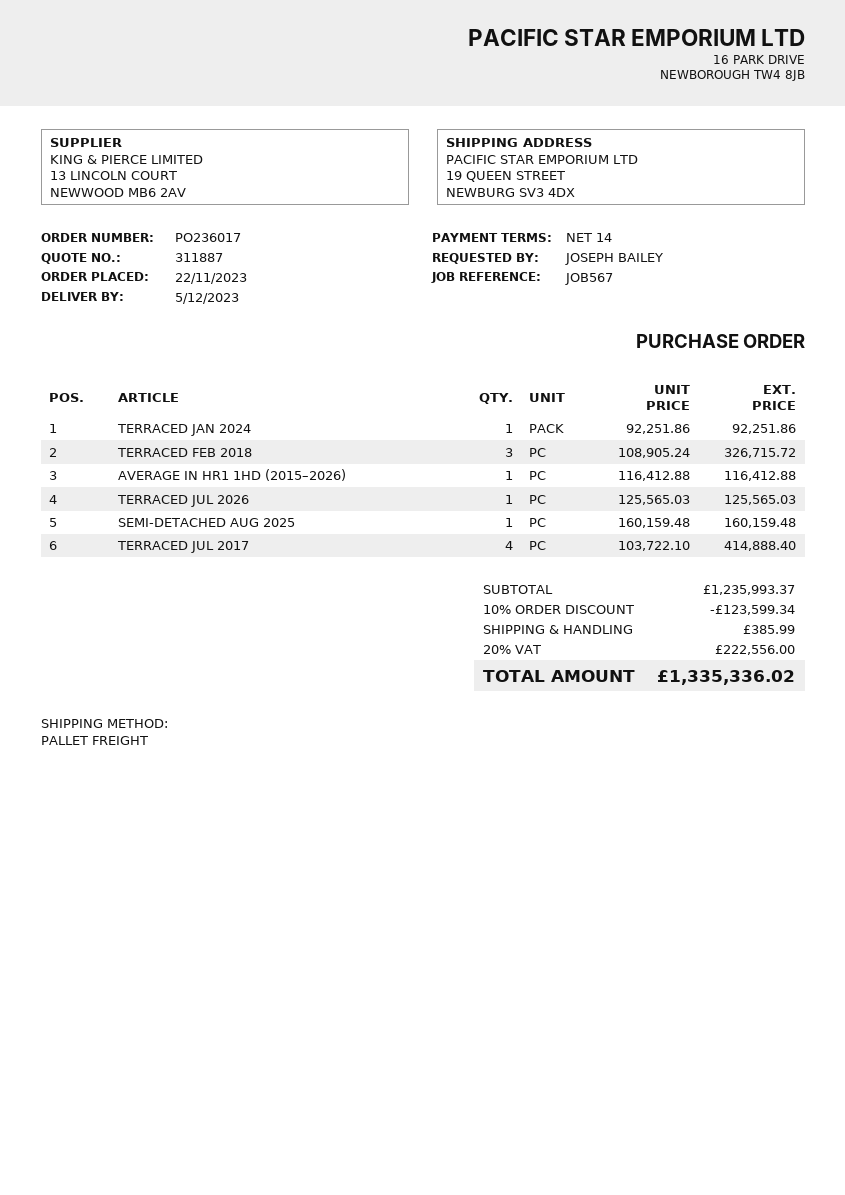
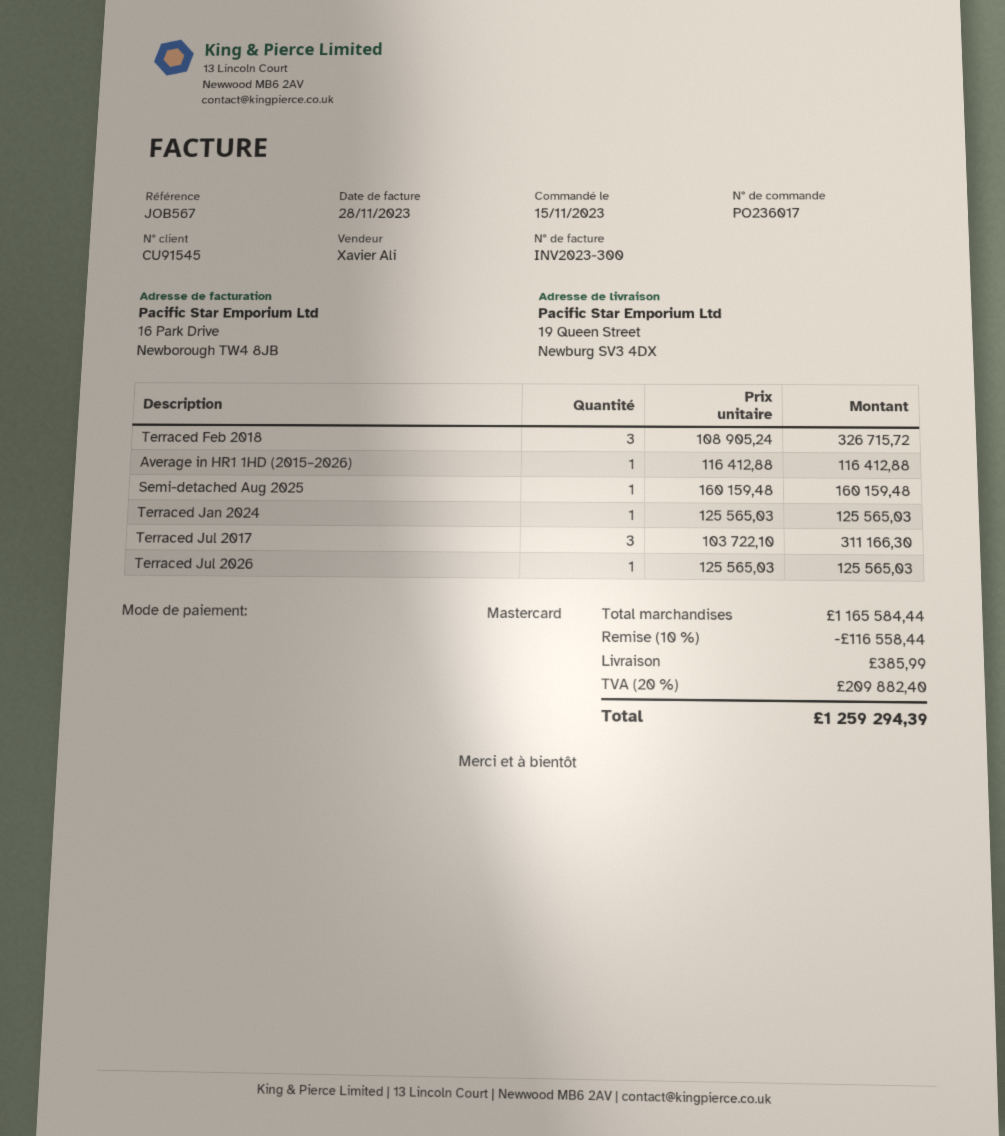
order date: 2023-11-22 -> 2023-11-15
TERRACED JAN 2024: 1 x 92251.86 = 92251.86 -> 1 x 125565.03 = 125565.03
TERRACED JUL 2017: 4 x 103722.10 = 414888.40 -> 3 x 103722.10 = 311166.30
subtotal: 1235993.37 -> 1165584.44
discount: 10% = 123599.34 -> 10% = 116558.44
tax: 20% = 222556.00 -> 20% = 209882.40
total: 1335336.02 -> 1259294.39

